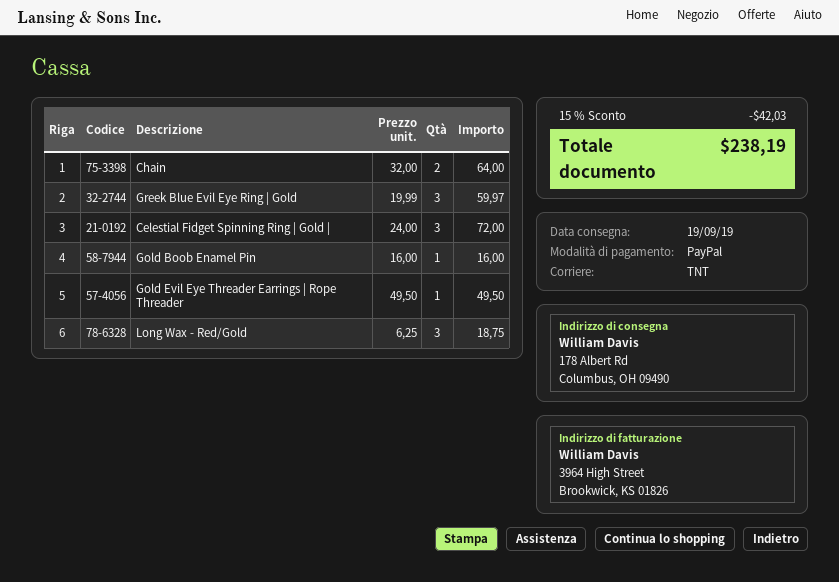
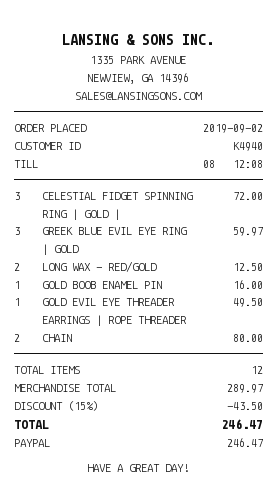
Chain: 2 for 64.00 -> 2 for 80.00
Long Wax - Red/Gold: 3 for 18.75 -> 2 for 12.50
discount: 15% = 42.03 -> 15% = 43.50
total: 238.19 -> 246.47

